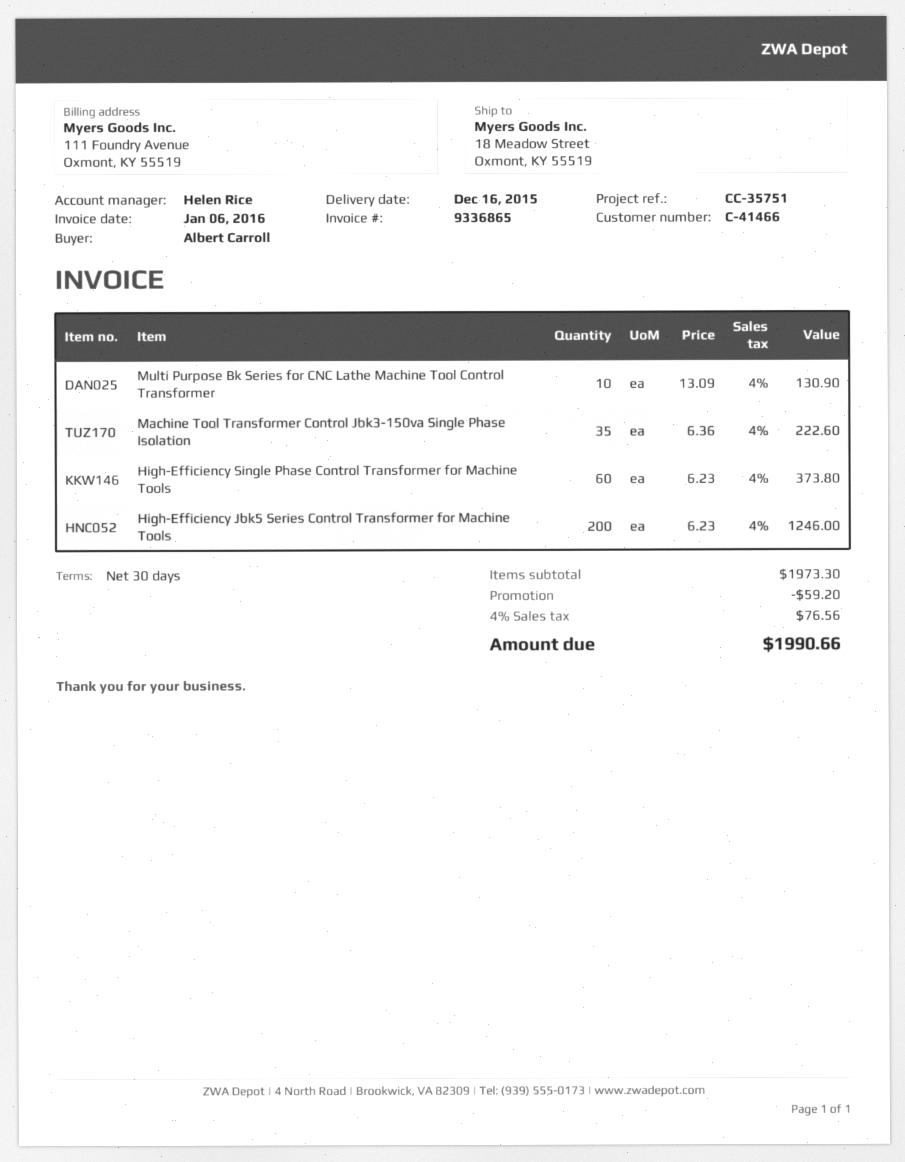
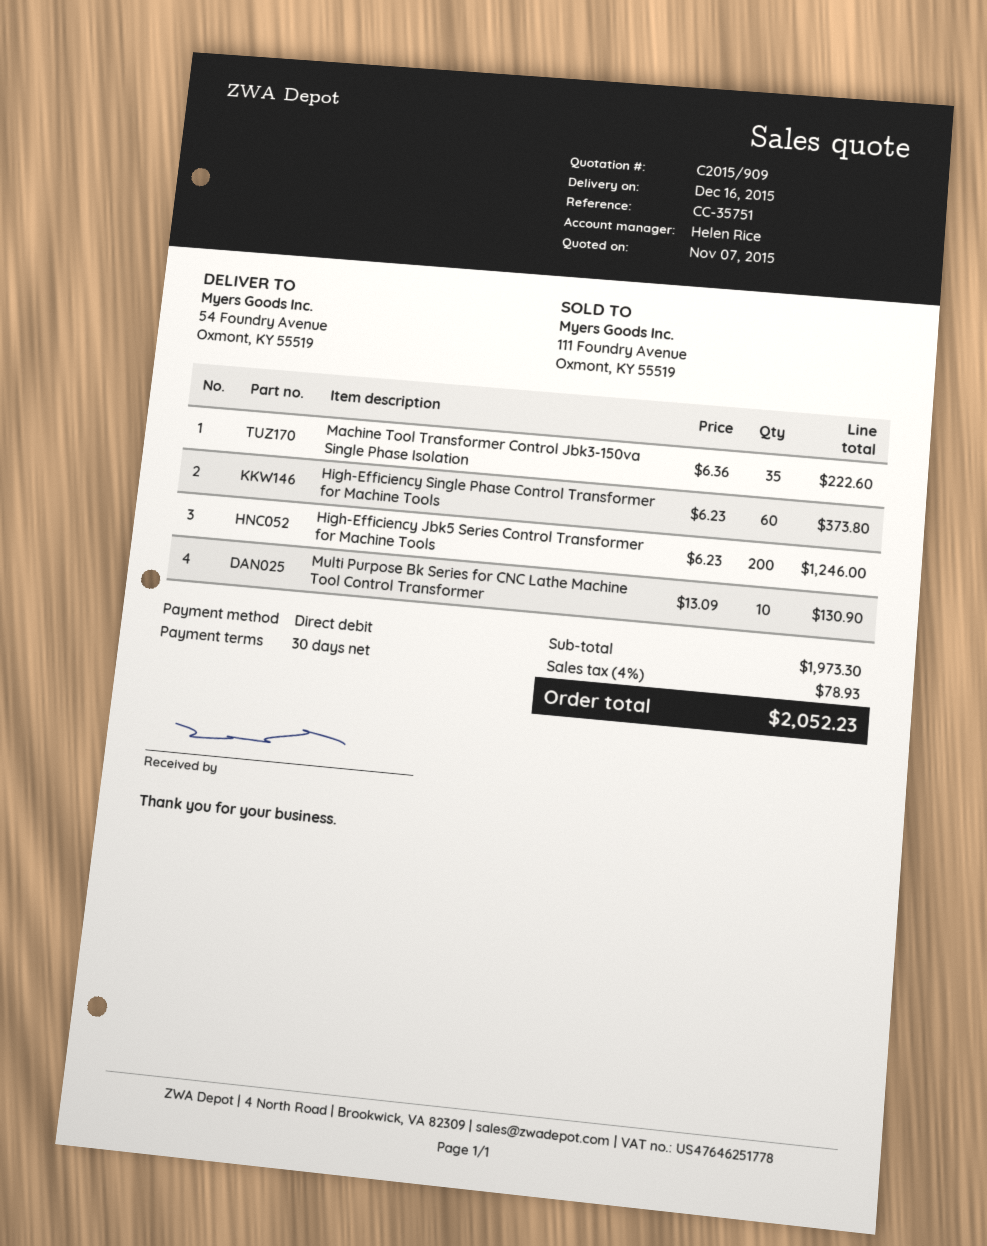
ship to: 18 Meadow Street, Oxmont, KY 55519 -> 54 Foundry Avenue, Oxmont, KY 55519
discount: 59.20 -> none
tax: 4% = 76.56 -> 4% = 78.93
total: 1990.66 -> 2052.23

